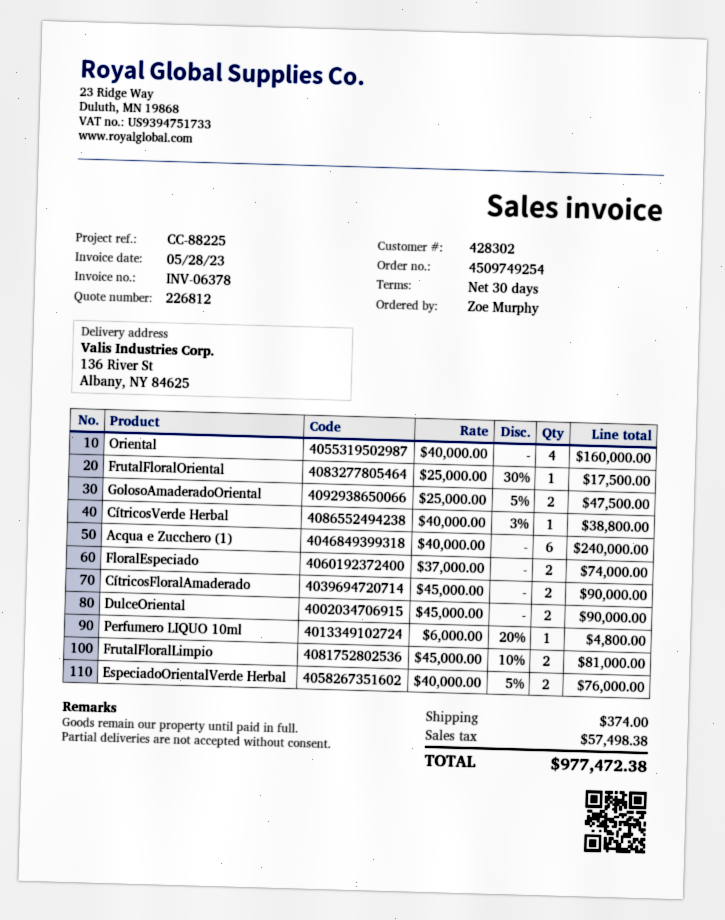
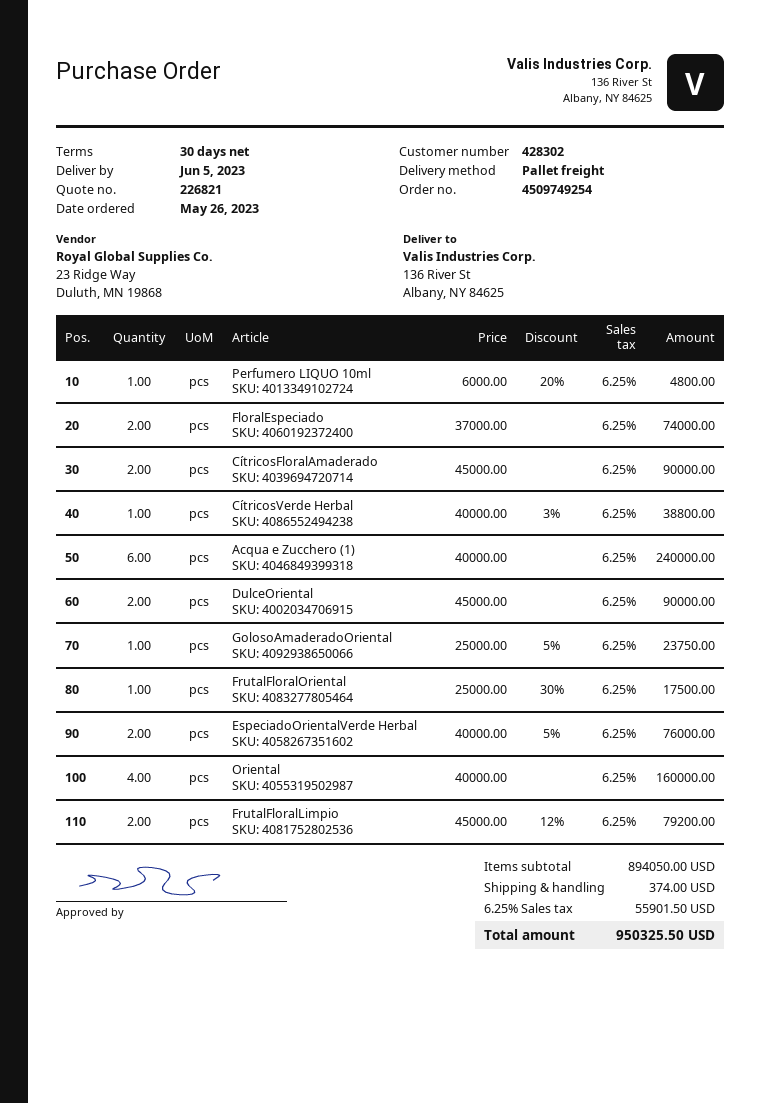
quote number: 226812 -> 226821
GolosoAmaderadoOriental: 2 x 25000.00 - 5% = 47500.00 -> 1 x 25000.00 - 5% = 23750.00
FrutalFloralLimpio: 2 x 45000.00 - 10% = 81000.00 -> 2 x 45000.00 - 12% = 79200.00
tax: 57498.38 -> 55901.50
total: 977472.38 -> 950325.50

